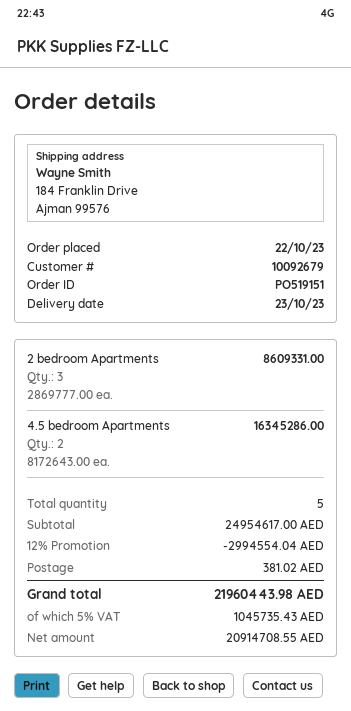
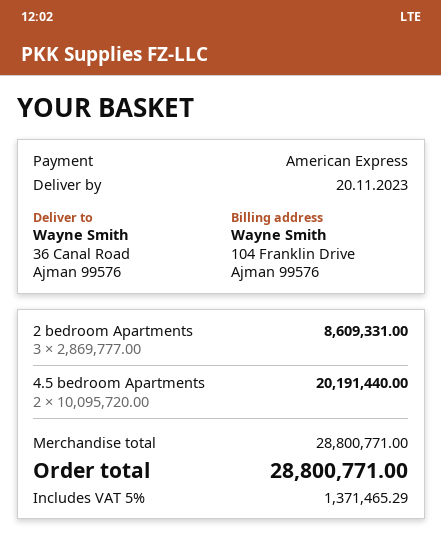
delivery date: 2023-10-23 -> 2023-11-20
ship to: 184 Franklin Drive, Ajman 99576 -> 36 Canal Road, Ajman 99576
4.5 bedroom Apartments: 2 x 8172643.00 = 16345286.00 -> 2 x 10095720.00 = 20191440.00
subtotal: 24954617.00 -> 28800771.00
discount: 12% = 2994554.04 -> none
shipping: 381.02 -> none
tax: 5% = 1045735.43 -> 5% = 1371465.29
total: 21960443.98 -> 28800771.00

